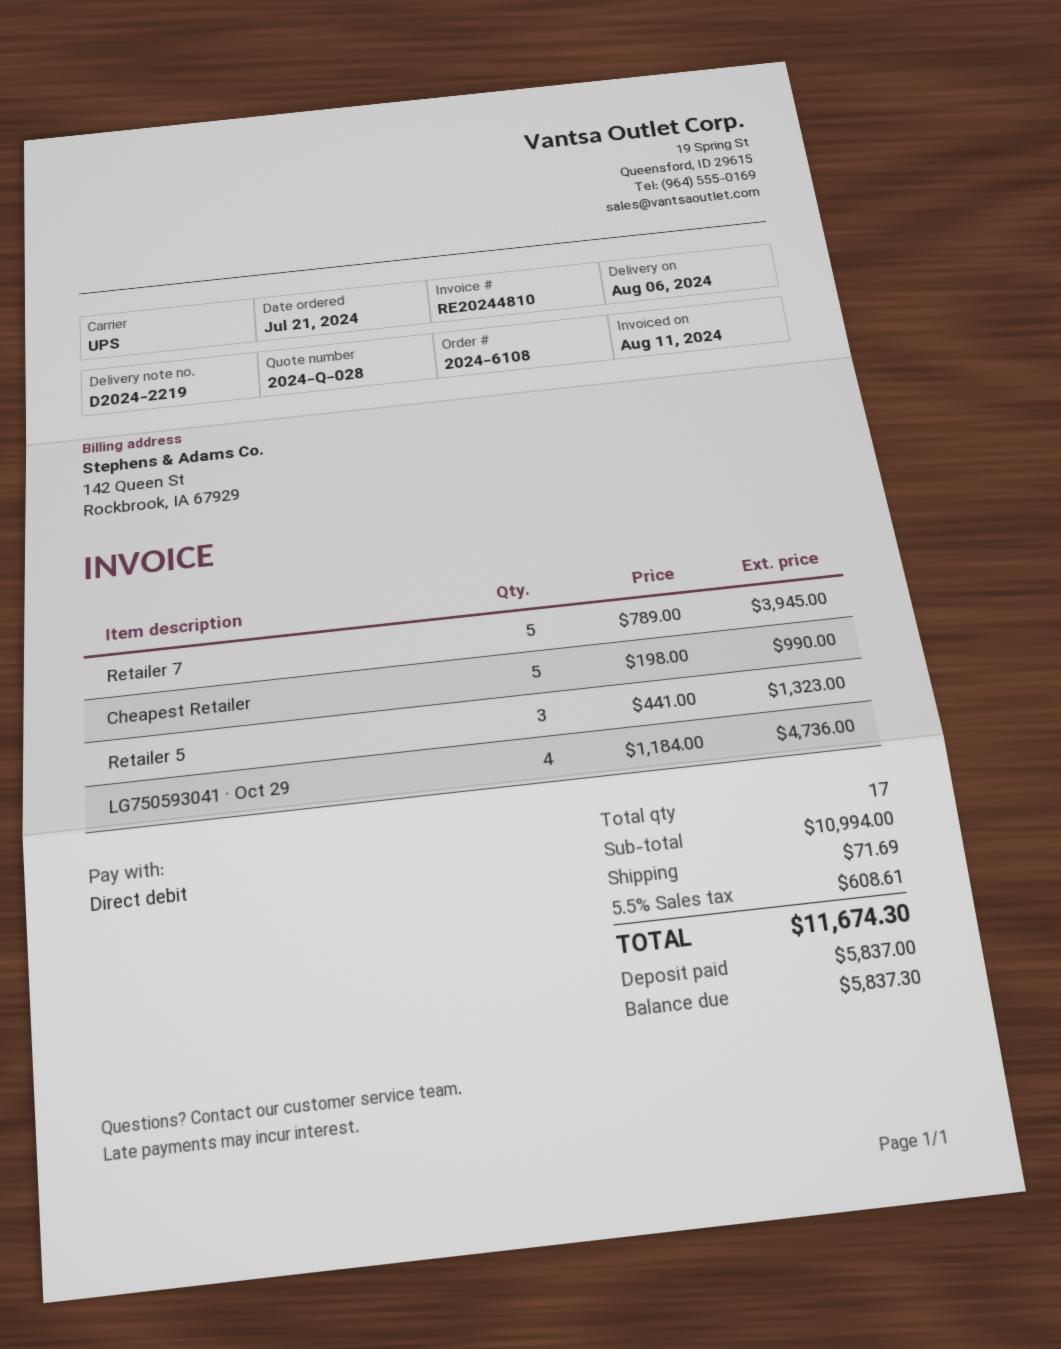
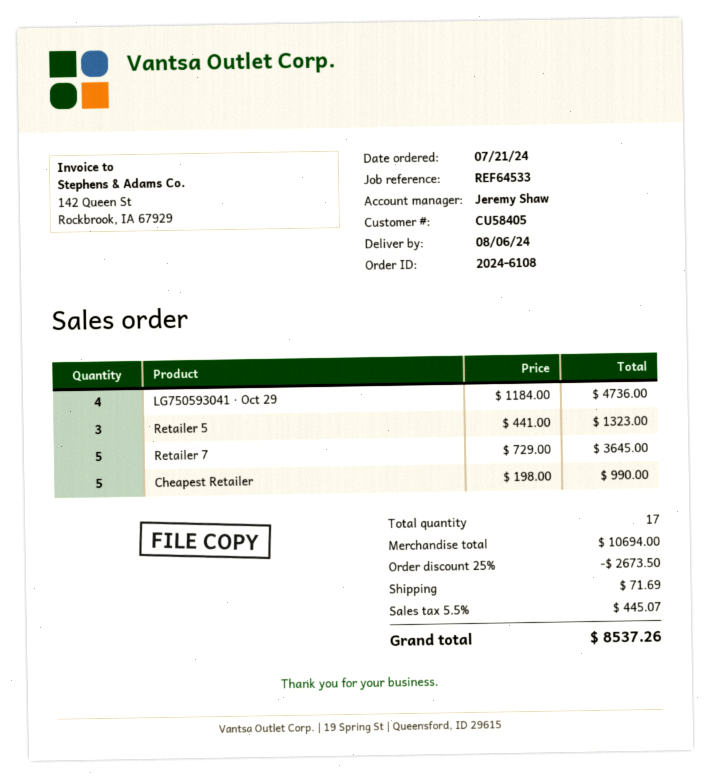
Retailer 7: 5 x 789.00 = 3945.00 -> 5 x 729.00 = 3645.00
subtotal: 10994.00 -> 10694.00
discount: none -> 25% = 2673.50
tax: 5.5% = 608.61 -> 5.5% = 445.07
total: 11674.30 -> 8537.26

